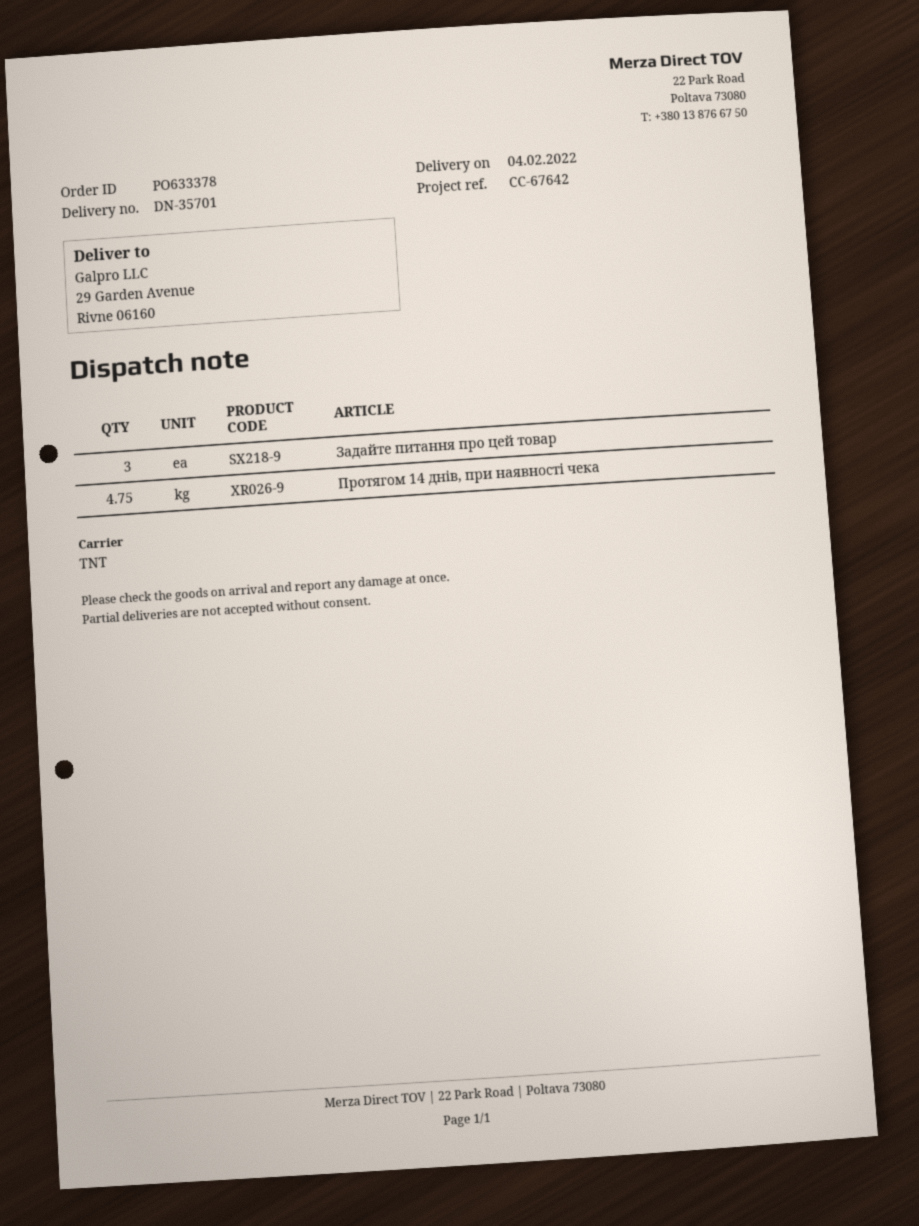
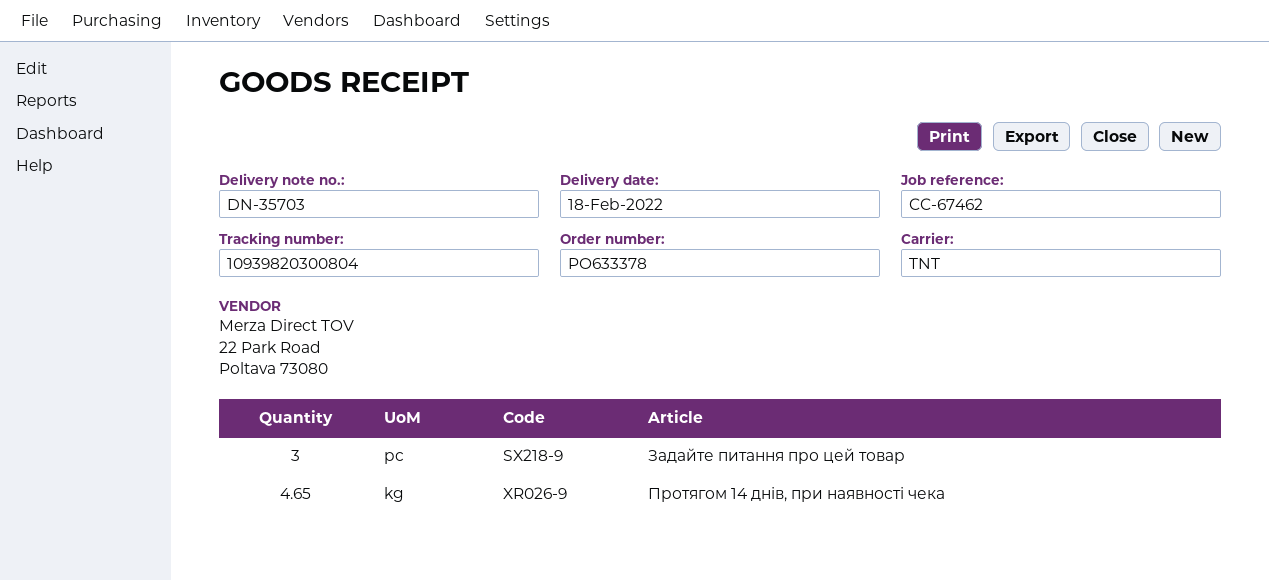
delivery note number: DN-35701 -> DN-35703
delivery date: 2022-02-04 -> 2022-02-18
reference: CC-67642 -> CC-67462
Протягом 14 днів, при наявності чека: 4.75 -> 4.65

